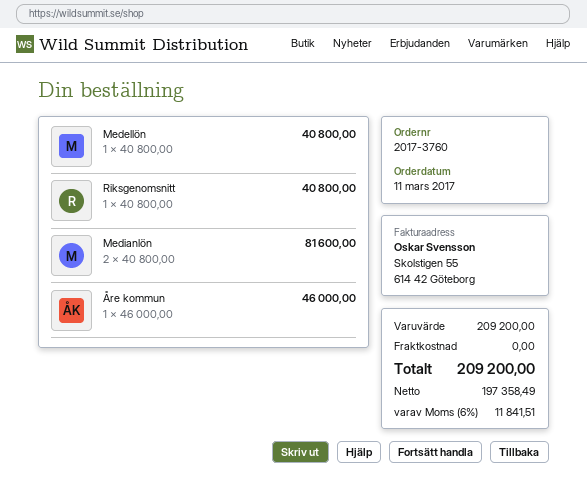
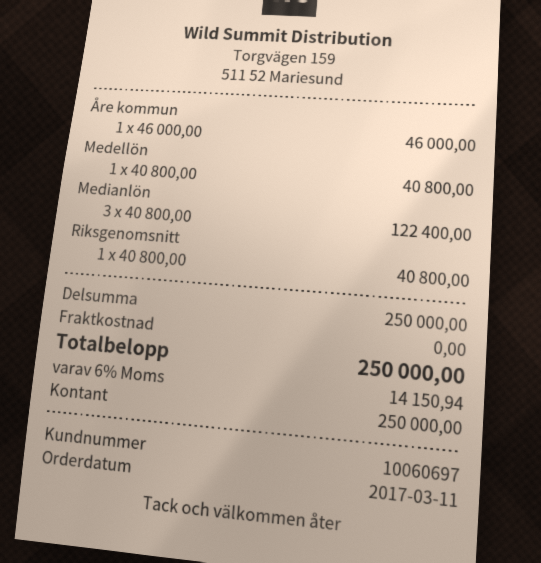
Medianlön: 2 x 40800.00 = 81600.00 -> 3 x 40800.00 = 122400.00
subtotal: 209200.00 -> 250000.00
tax: 6% = 11841.51 -> 6% = 14150.94
total: 209200.00 -> 250000.00

